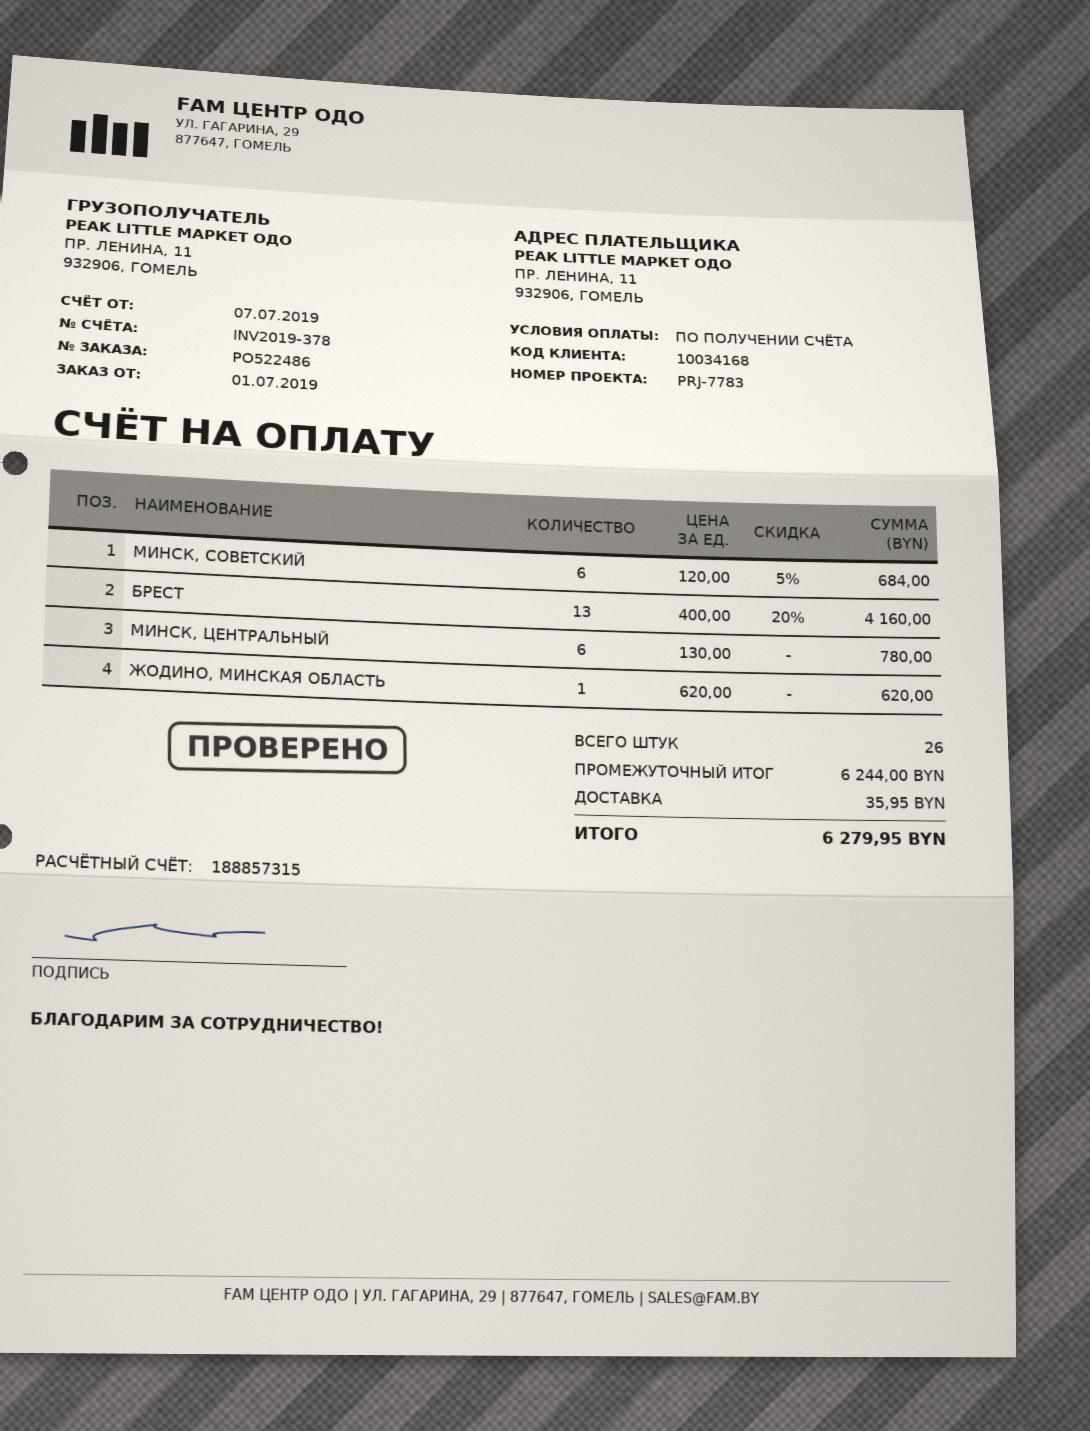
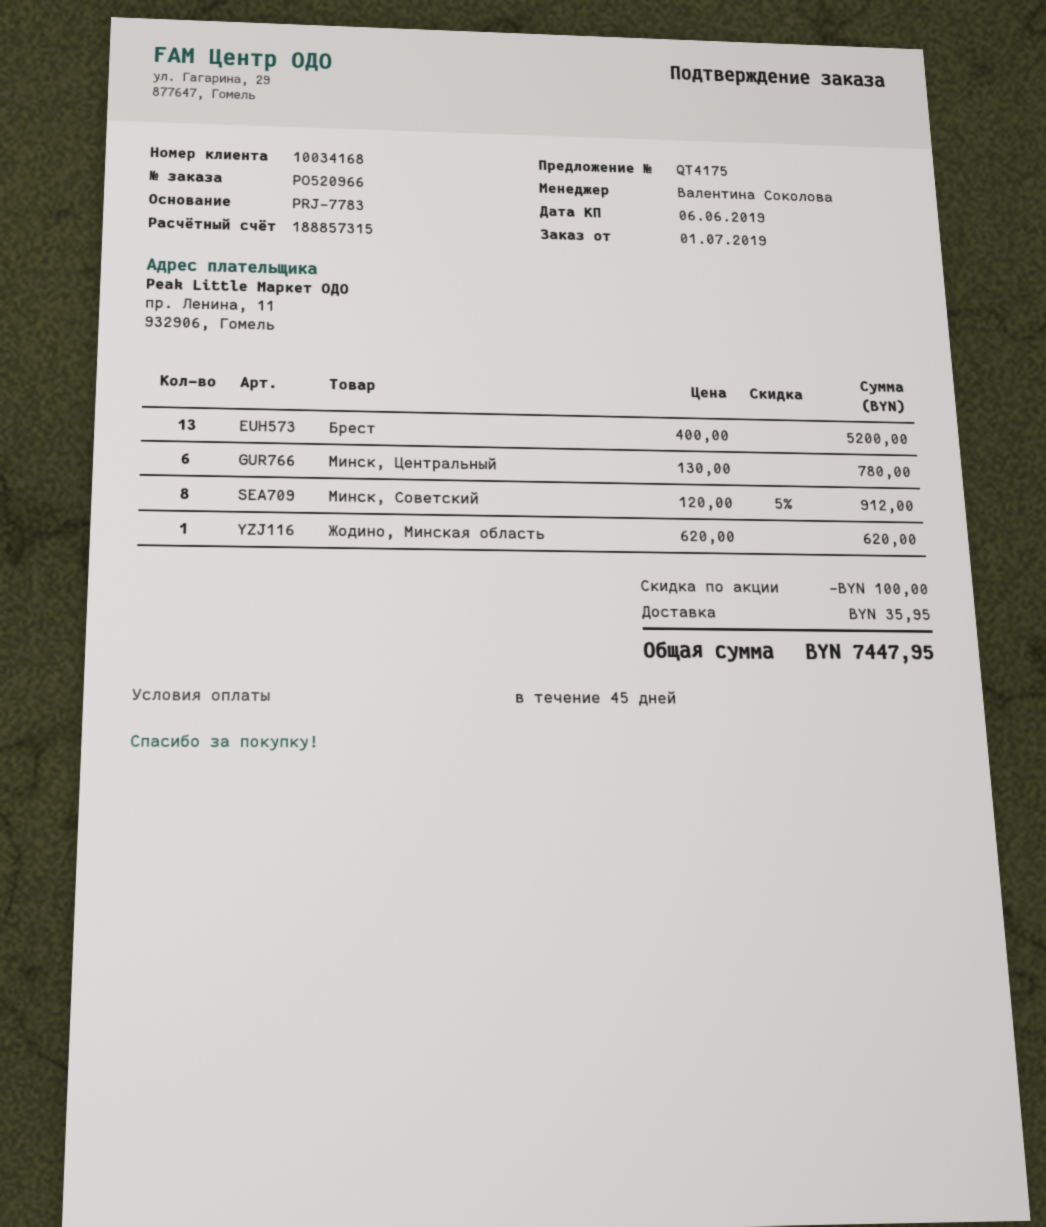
order number: PO522486 -> PO520966
payment terms: on receipt -> 45 days
МИНСК, СОВЕТСКИЙ: 6 x 120.00 - 5% = 684.00 -> 8 x 120.00 - 5% = 912.00
БРЕСТ: 13 x 400.00 - 20% = 4160.00 -> 13 x 400.00 = 5200.00
discount: none -> 100.00
total: 6279.95 -> 7447.95

